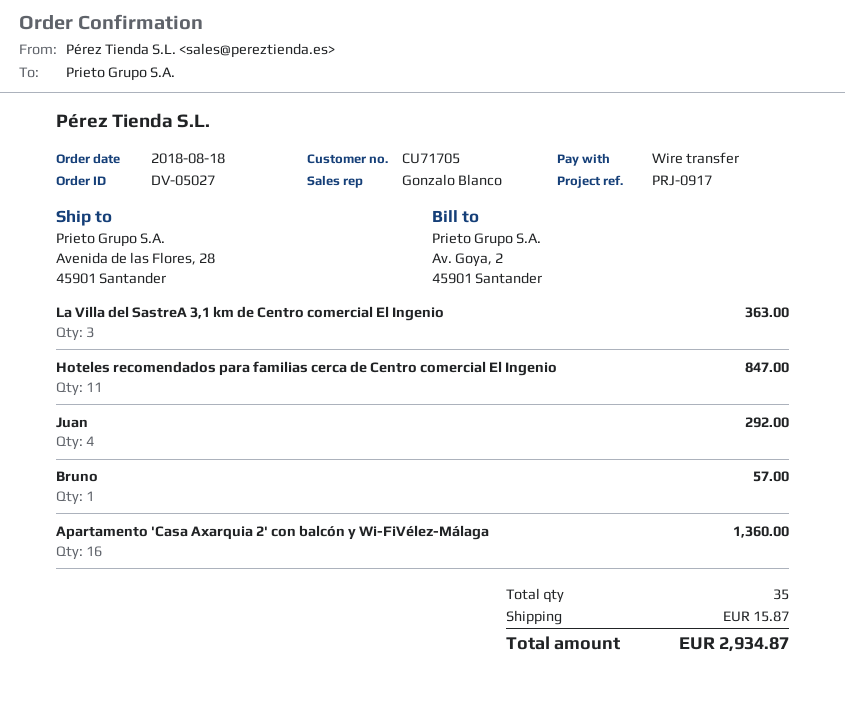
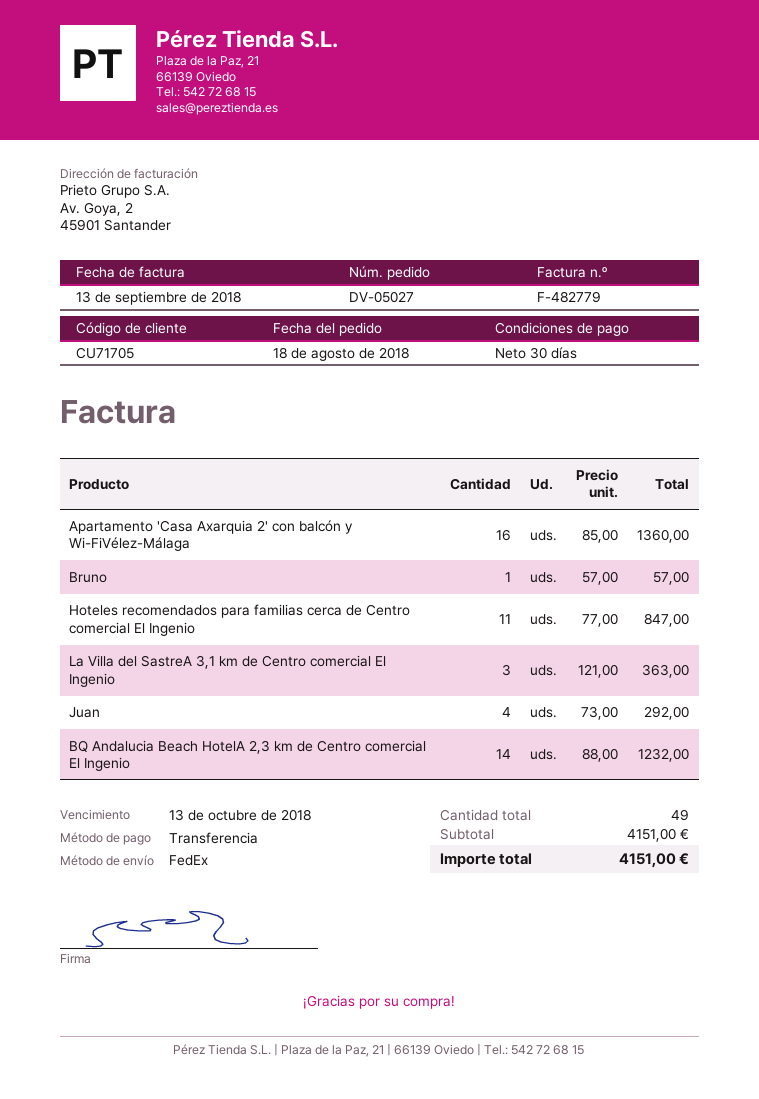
BQ Andalucia Beach HotelA 2,3 km de Centro comercial El Ingenio: none -> 14 for 1232.00
total quantity: 35 -> 49
shipping: 15.87 -> none
total: 2934.87 -> 4151.00

